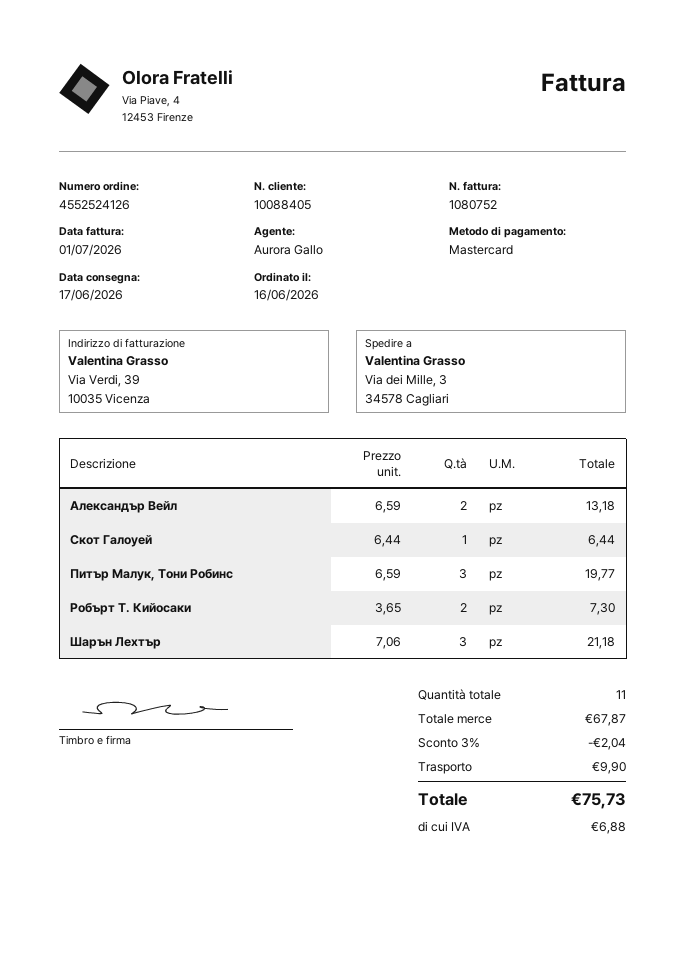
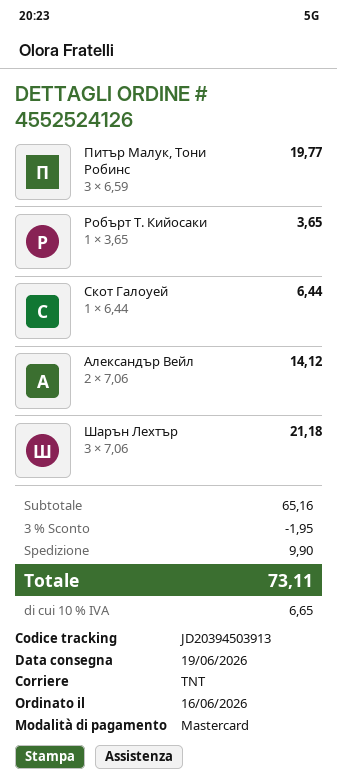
delivery date: 2026-06-17 -> 2026-06-19
Александър Вейл: 2 x 6.59 = 13.18 -> 2 x 7.06 = 14.12
Робърт Т. Кийосаки: 2 x 3.65 = 7.30 -> 1 x 3.65 = 3.65
subtotal: 67.87 -> 65.16
discount: 3% = 2.04 -> 3% = 1.95
tax: 6.88 -> 6.65
total: 75.73 -> 73.11

